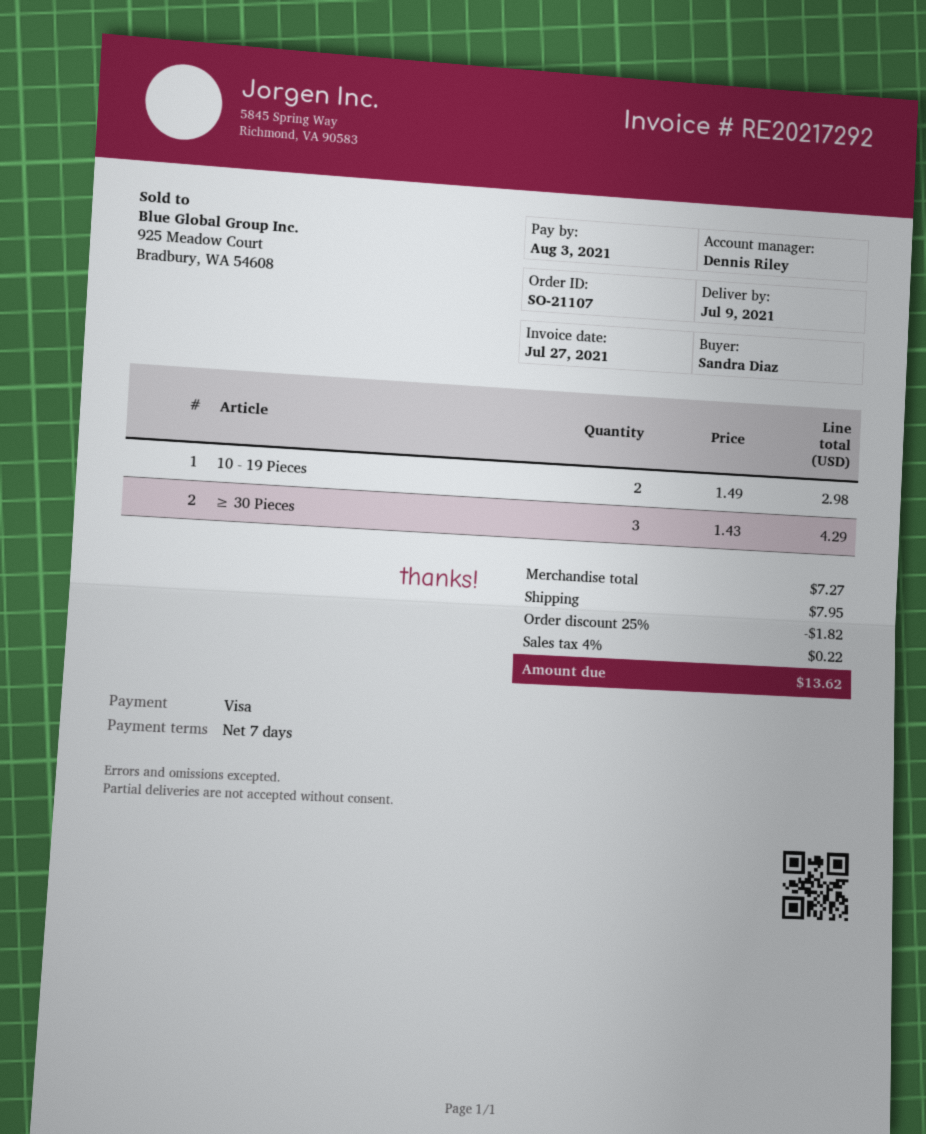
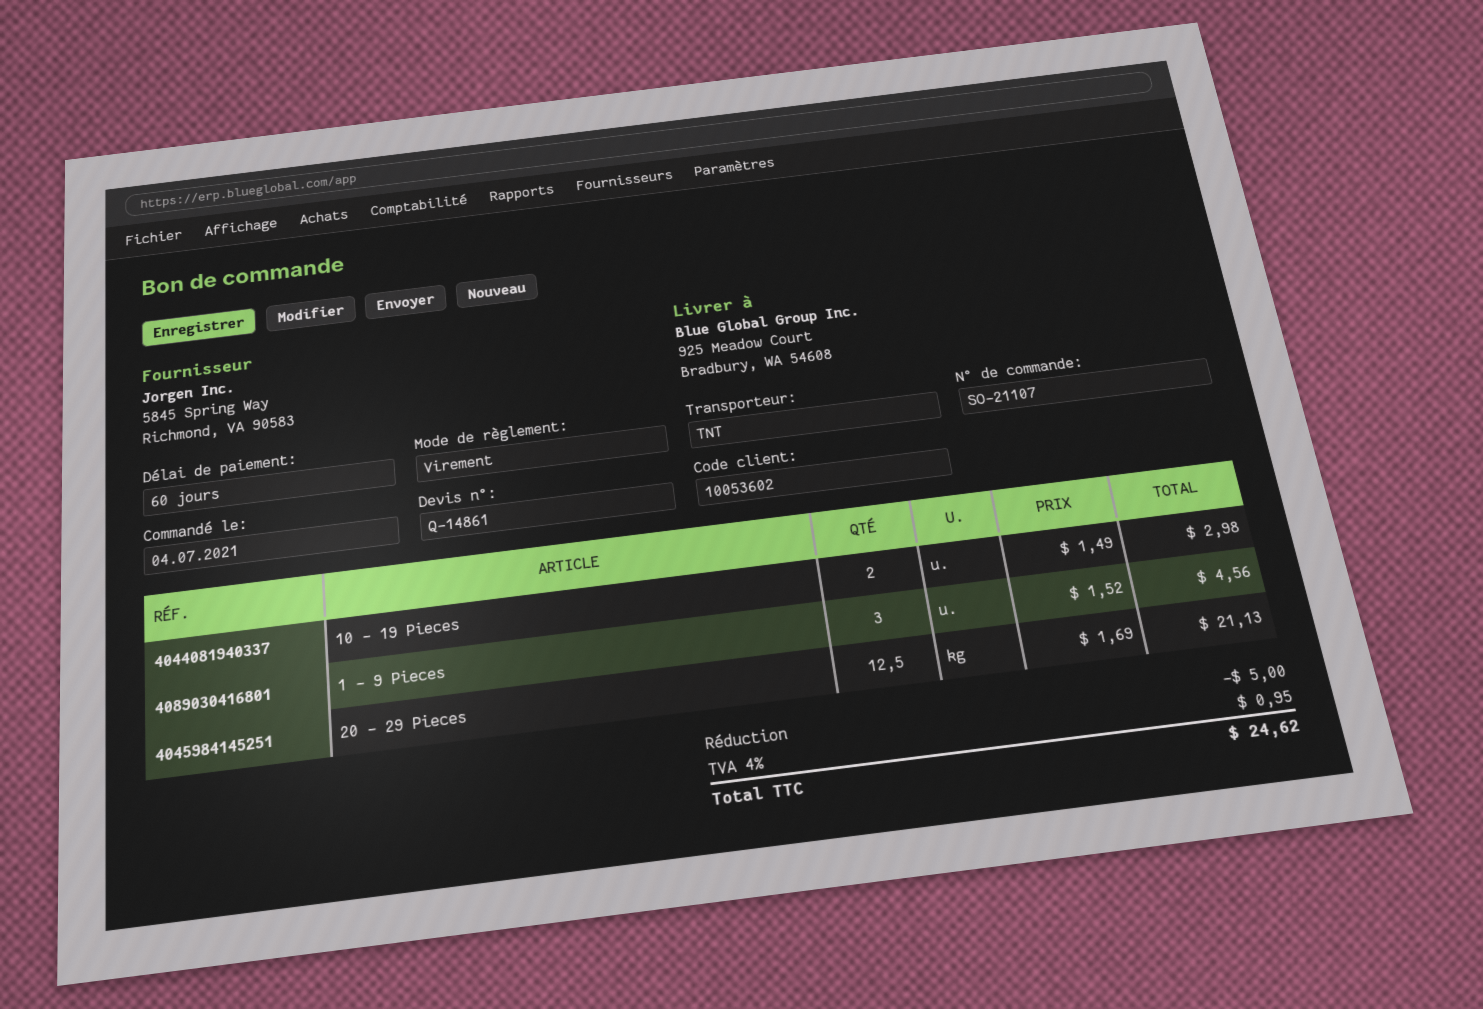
payment terms: 7 days -> 60 days
payment method: Visa -> bank transfer
≥ 30 Pieces: 3 x 1.43 = 4.29 -> none
1 - 9 Pieces: none -> 3 x 1.52 = 4.56
20 - 29 Pieces: none -> 12.5 x 1.69 = 21.13
discount: 1.82 -> 5.00
shipping: 7.95 -> none
tax: 4% = 0.22 -> 4% = 0.95
total: 13.62 -> 24.62

